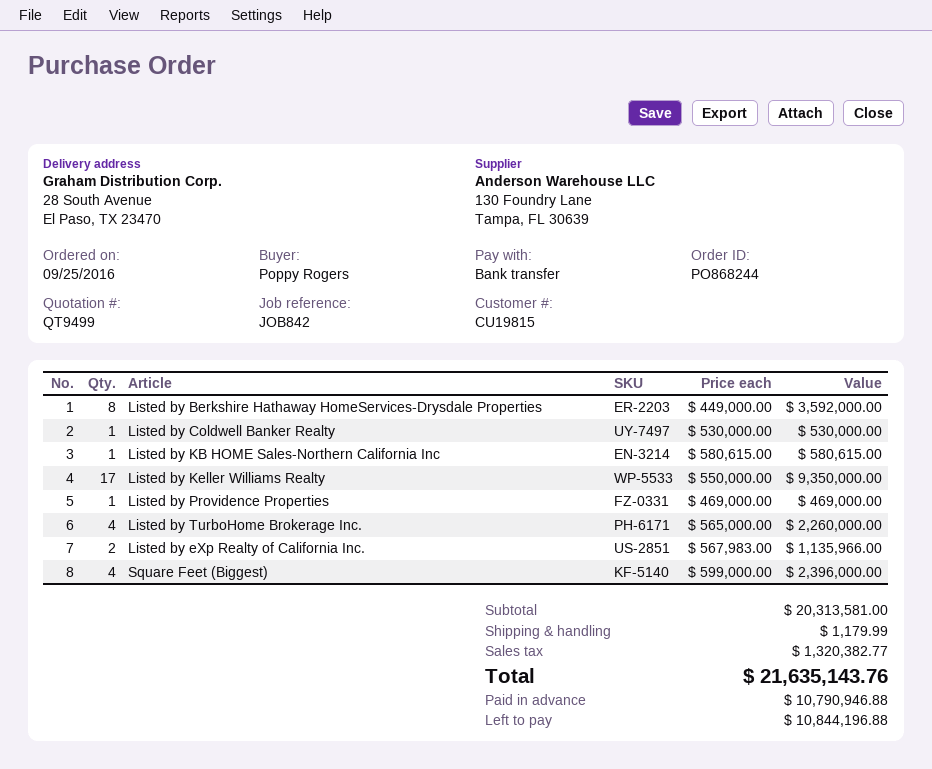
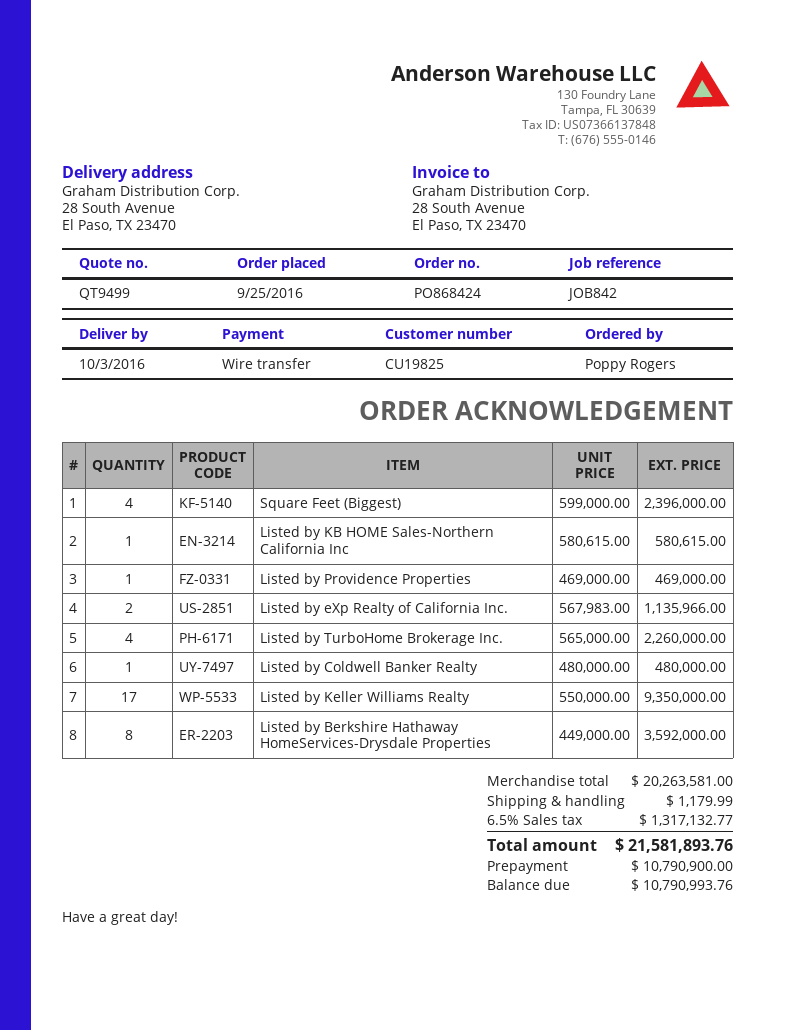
order number: PO868244 -> PO868424
customer number: CU19815 -> CU19825
Listed by Coldwell Banker Realty: 1 x 530000.00 = 530000.00 -> 1 x 480000.00 = 480000.00
subtotal: 20313581.00 -> 20263581.00
tax: 1320382.77 -> 1317132.77
total: 21635143.76 -> 21581893.76
deposit: 10790946.88 -> 10790900.00
balance: 10844196.88 -> 10790993.76

